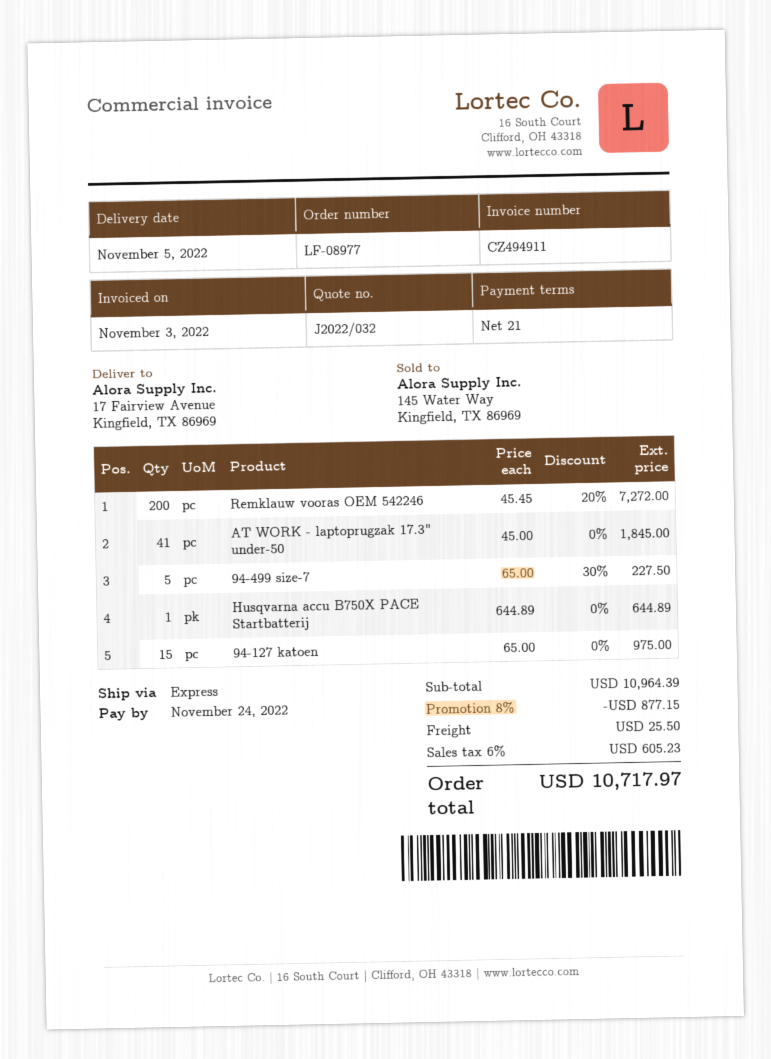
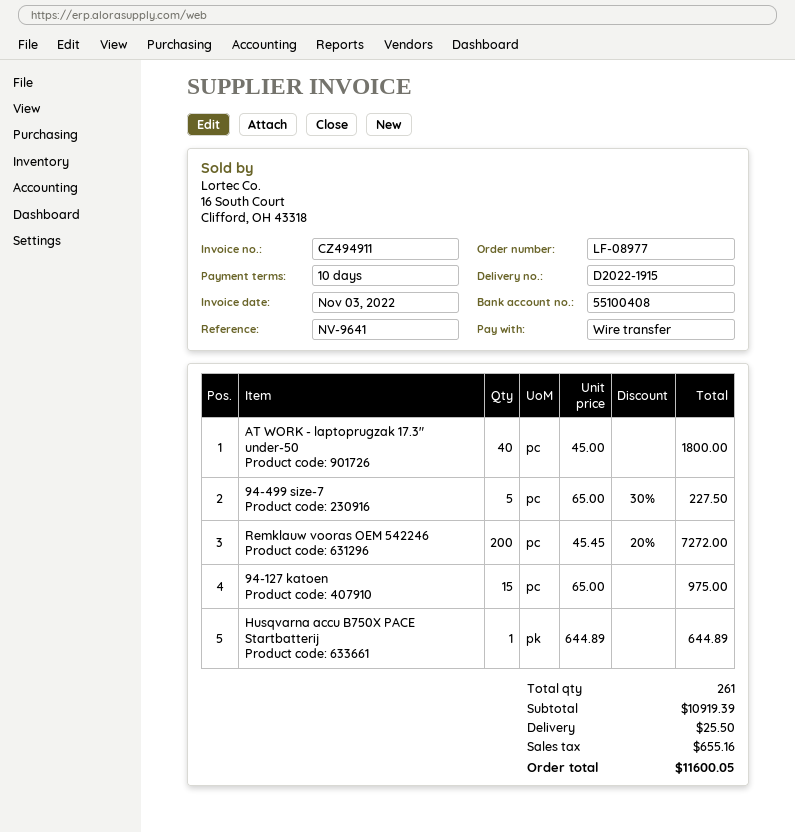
payment terms: 21 days -> 10 days
AT WORK - laptoprugzak 17.3" under-50: 41 x 45.00 = 1845.00 -> 40 x 45.00 = 1800.00
subtotal: 10964.39 -> 10919.39
discount: 8% = 877.15 -> none
tax: 605.23 -> 655.16
total: 10717.97 -> 11600.05

